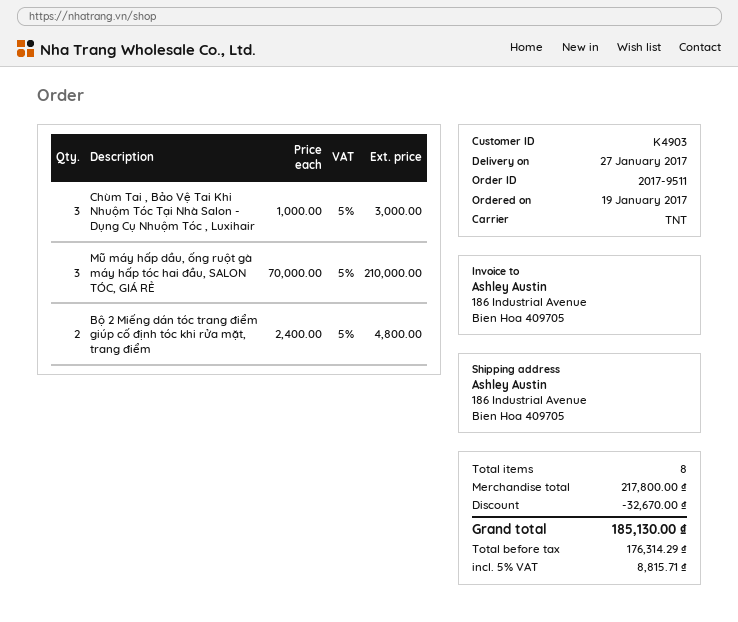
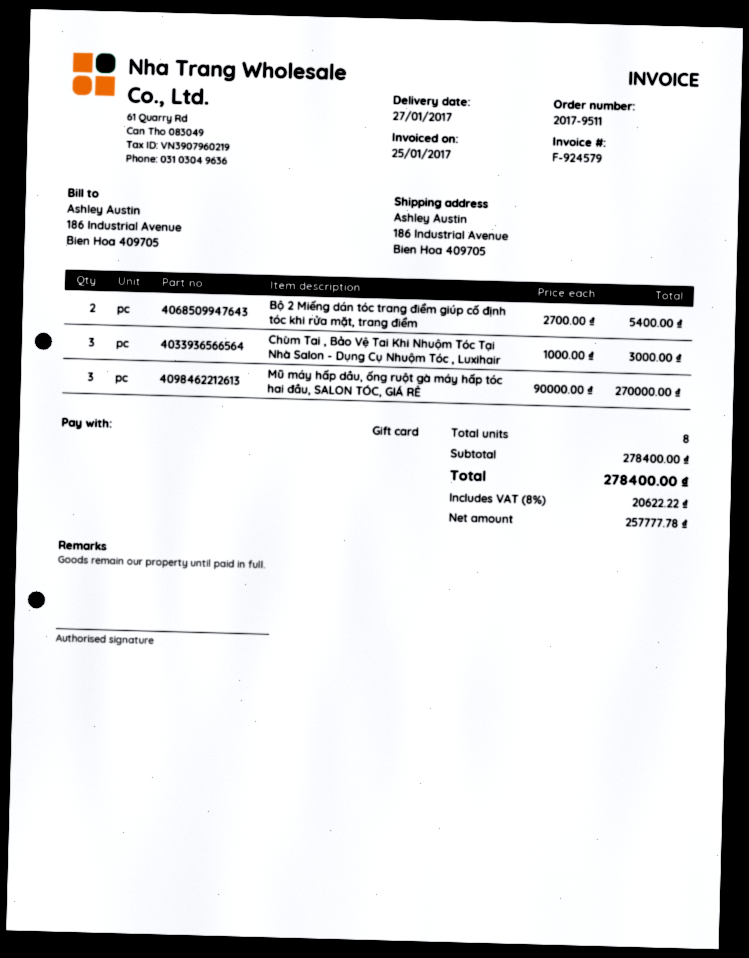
Mũ máy hấp dầu, ống ruột gà máy hấp tóc hai đầu, SALON TÓC, GIÁ RẺ: 3 x 70000.00 = 210000.00 -> 3 x 90000.00 = 270000.00
Bộ 2 Miếng dán tóc trang điểm giúp cố định tóc khi rửa mặt, trang điểm: 2 x 2400.00 = 4800.00 -> 2 x 2700.00 = 5400.00
subtotal: 217800.00 -> 278400.00
discount: 32670.00 -> none
net: 176314.29 -> 257777.78
tax: 5% = 8815.71 -> 8% = 20622.22
total: 185130.00 -> 278400.00

